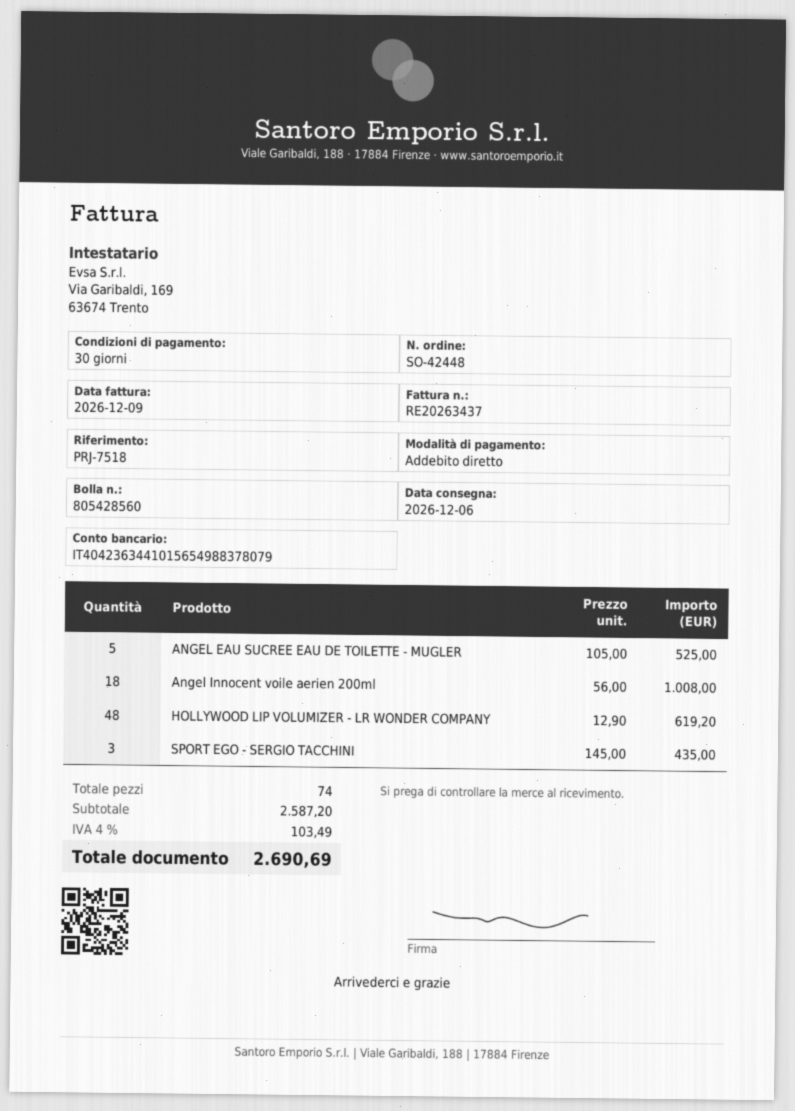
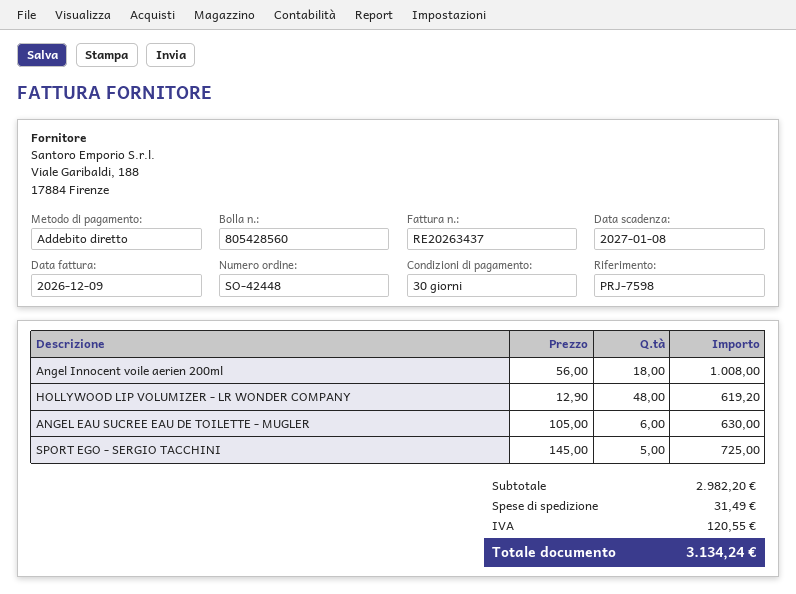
reference: PRJ-7518 -> PRJ-7598
ANGEL EAU SUCREE EAU DE TOILETTE - MUGLER: 5 x 105.00 = 525.00 -> 6 x 105.00 = 630.00
SPORT EGO - SERGIO TACCHINI: 3 x 145.00 = 435.00 -> 5 x 145.00 = 725.00
subtotal: 2587.20 -> 2982.20
shipping: none -> 31.49
tax: 103.49 -> 120.55
total: 2690.69 -> 3134.24

